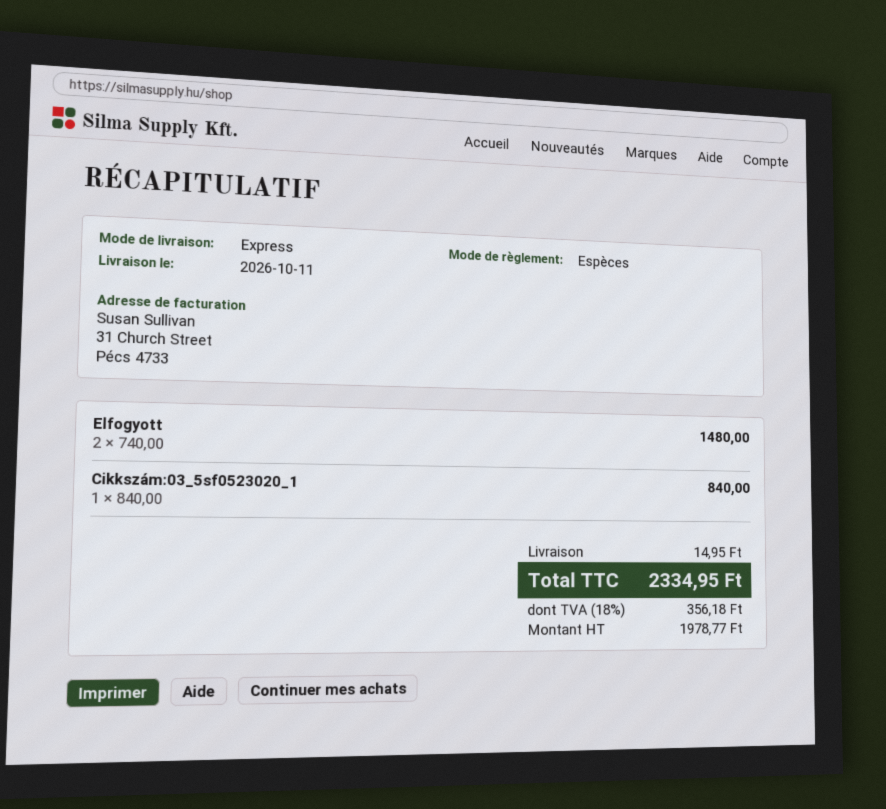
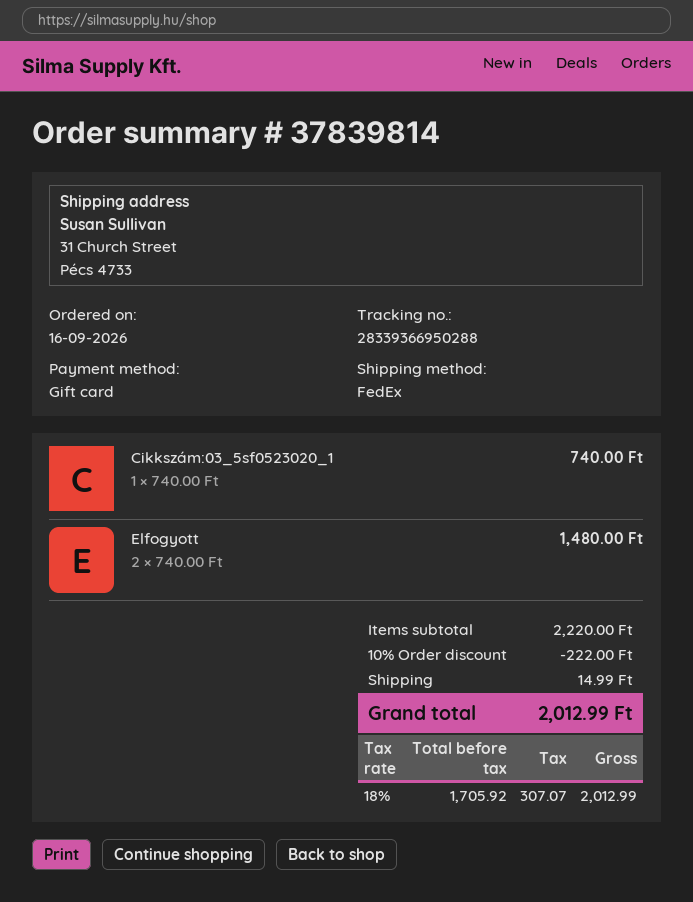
payment method: cash -> gift card
shipping method: express -> FedEx
Cikkszám:03_5sf0523020_1: 1 x 840.00 = 840.00 -> 1 x 740.00 = 740.00
discount: none -> 10% = 222.00
shipping: 14.95 -> 14.99
net: 1978.77 -> 1705.92
tax: 18% = 356.18 -> 18% = 307.07
total: 2334.95 -> 2012.99

